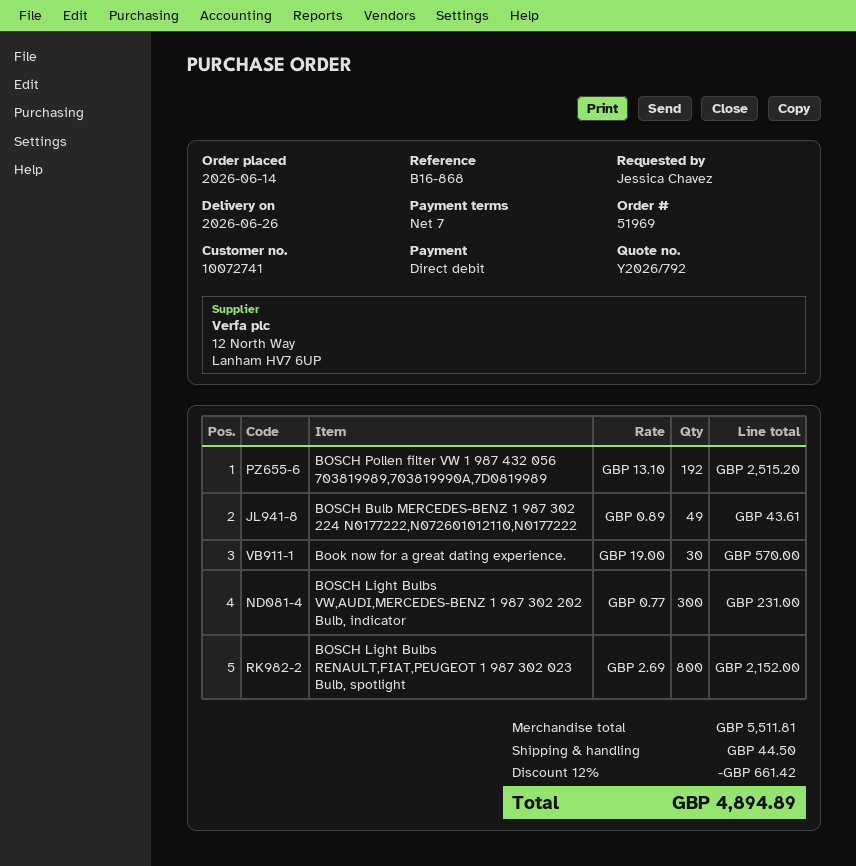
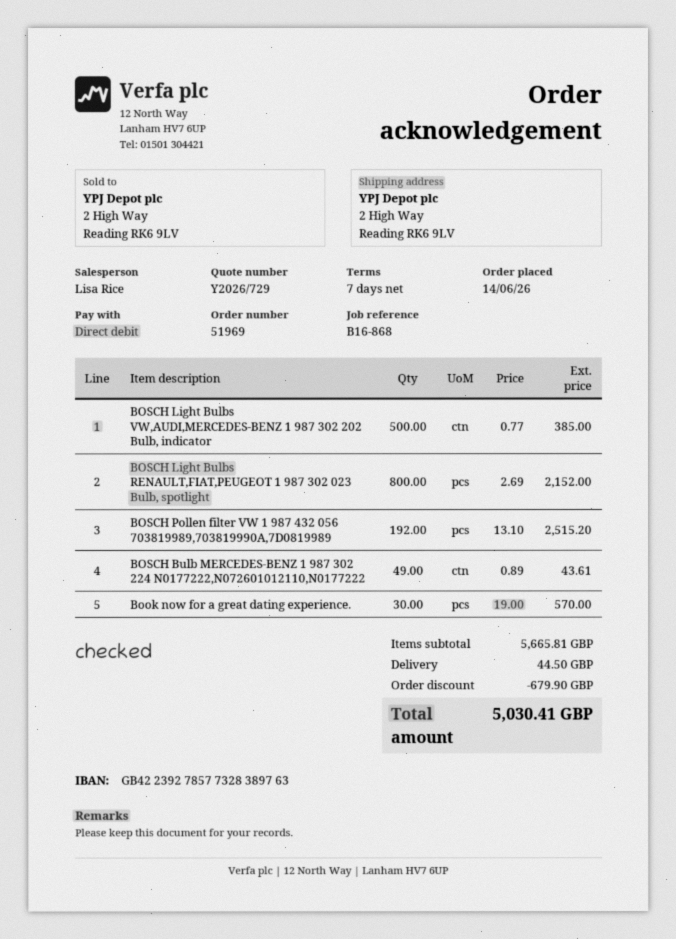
quote number: Y2026/792 -> Y2026/729
BOSCH Light Bulbs VW,AUDI,MERCEDES-BENZ 1 987 302 202 Bulb, indicator: 300 x 0.77 = 231.00 -> 500 x 0.77 = 385.00
subtotal: 5511.81 -> 5665.81
discount: 661.42 -> 679.90
total: 4894.89 -> 5030.41

